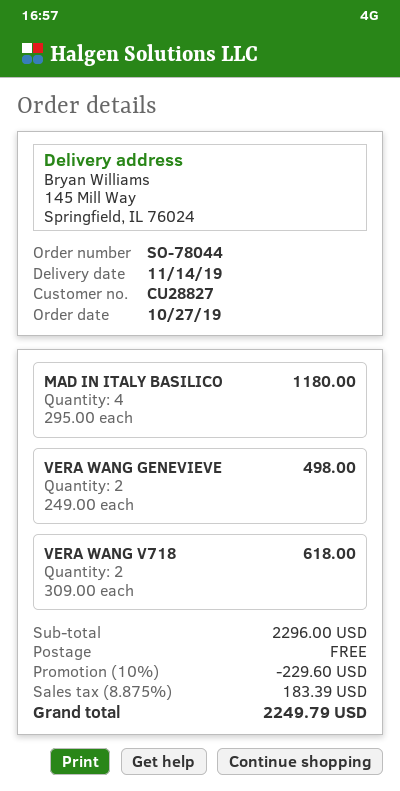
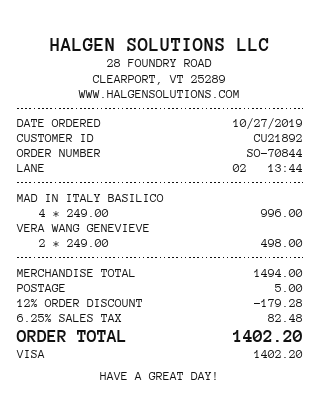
order number: SO-78044 -> SO-70844
customer number: CU28827 -> CU21892
MAD IN ITALY BASILICO: 4 x 295.00 = 1180.00 -> 4 x 249.00 = 996.00
VERA WANG V718: 2 x 309.00 = 618.00 -> none
subtotal: 2296.00 -> 1494.00
discount: 10% = 229.60 -> 12% = 179.28
shipping: 0.00 -> 5.00
tax: 8.875% = 183.39 -> 6.25% = 82.48
total: 2249.79 -> 1402.20

